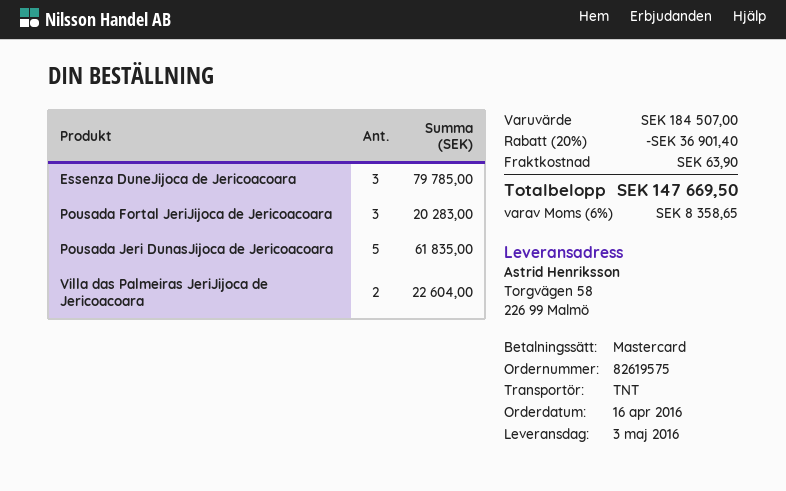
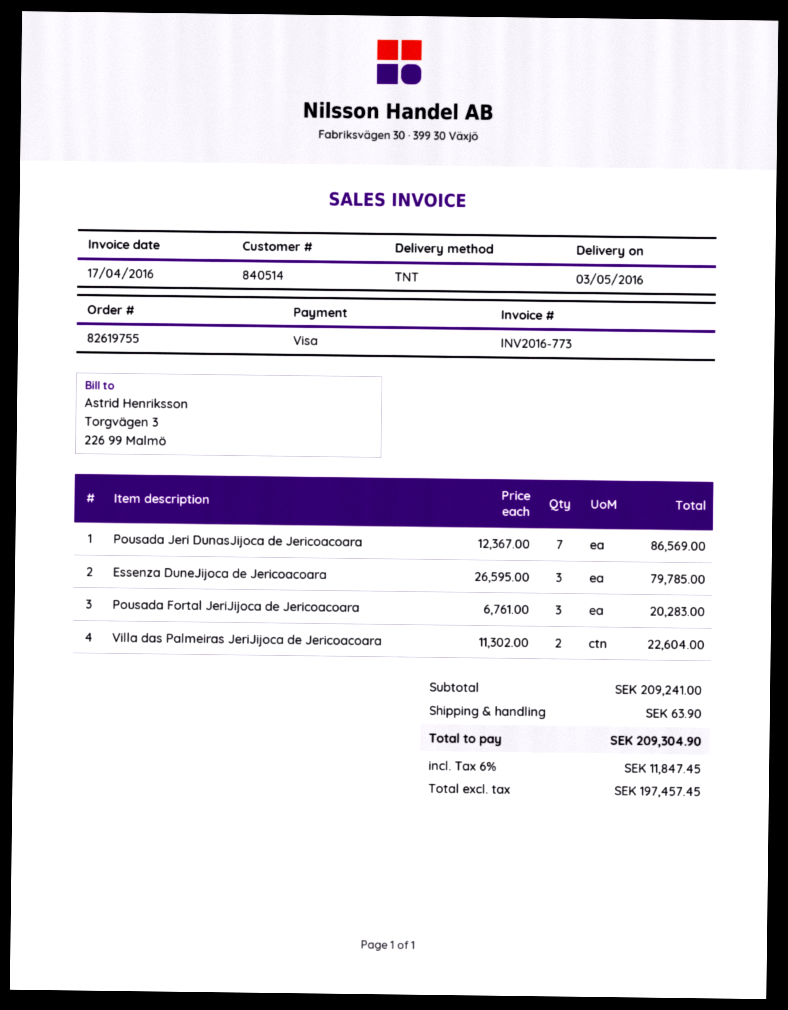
order number: 82619575 -> 82619755
payment method: Mastercard -> Visa
Pousada Jeri DunasJijoca de Jericoacoara: 5 for 61835.00 -> 7 for 86569.00
subtotal: 184507.00 -> 209241.00
discount: 20% = 36901.40 -> none
tax: 6% = 8358.65 -> 6% = 11847.45
total: 147669.50 -> 209304.90

